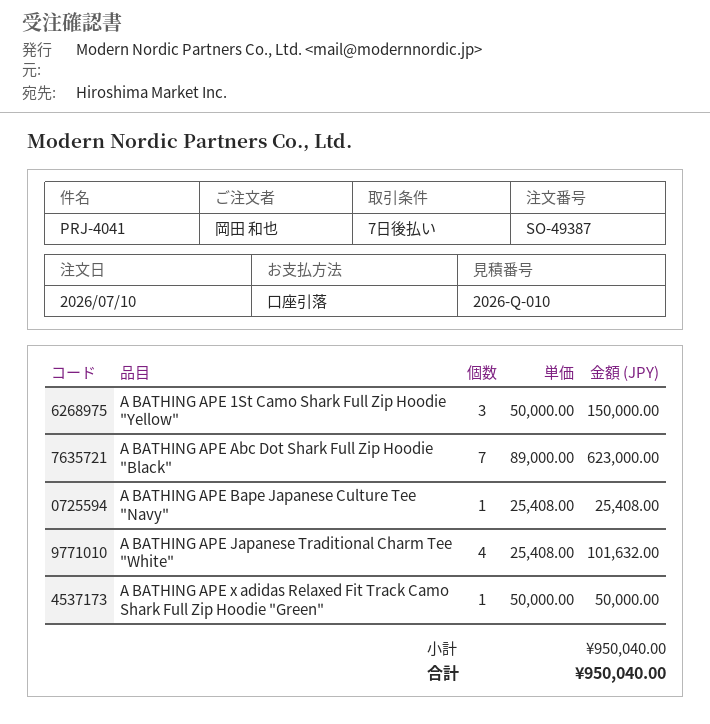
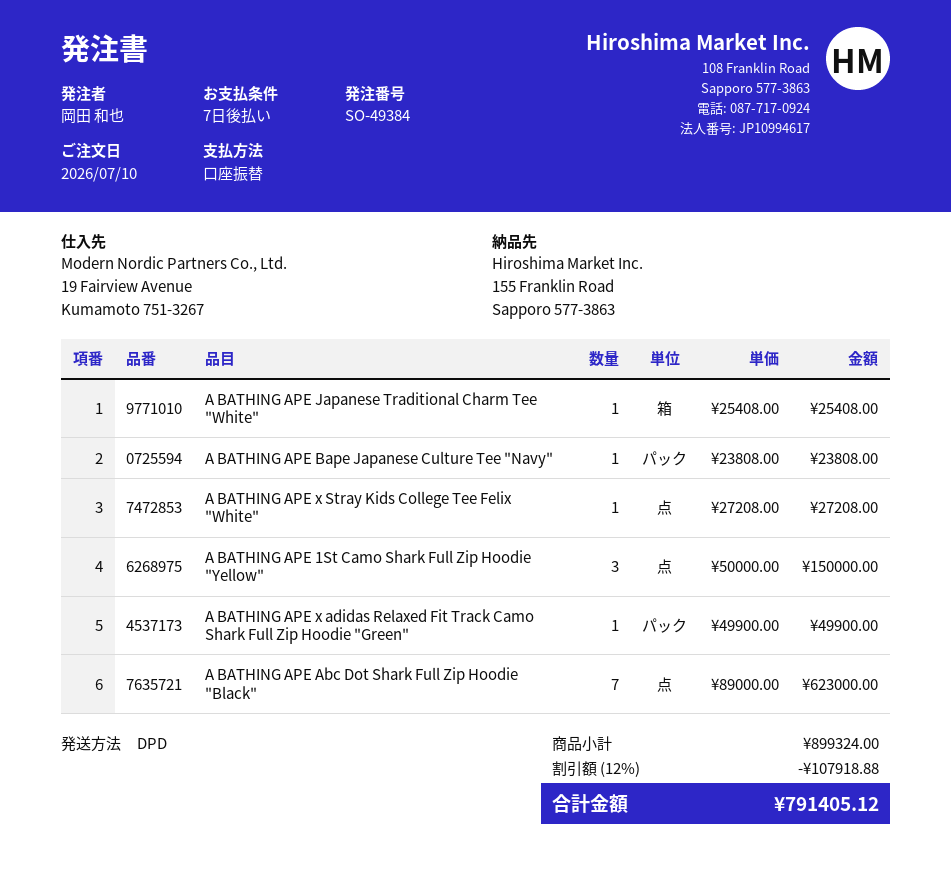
order number: SO-49387 -> SO-49384
A BATHING APE Bape Japanese Culture Tee "Navy": 1 x 25408.00 = 25408.00 -> 1 x 23808.00 = 23808.00
A BATHING APE Japanese Traditional Charm Tee "White": 4 x 25408.00 = 101632.00 -> 1 x 25408.00 = 25408.00
A BATHING APE x adidas Relaxed Fit Track Camo Shark Full Zip Hoodie "Green": 1 x 50000.00 = 50000.00 -> 1 x 49900.00 = 49900.00
A BATHING APE x Stray Kids College Tee Felix "White": none -> 1 x 27208.00 = 27208.00
subtotal: 950040.00 -> 899324.00
discount: none -> 12% = 107918.88
total: 950040.00 -> 791405.12

